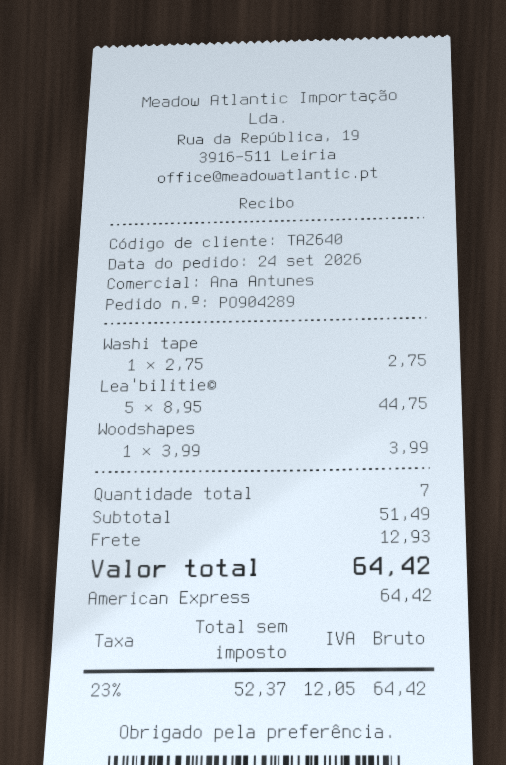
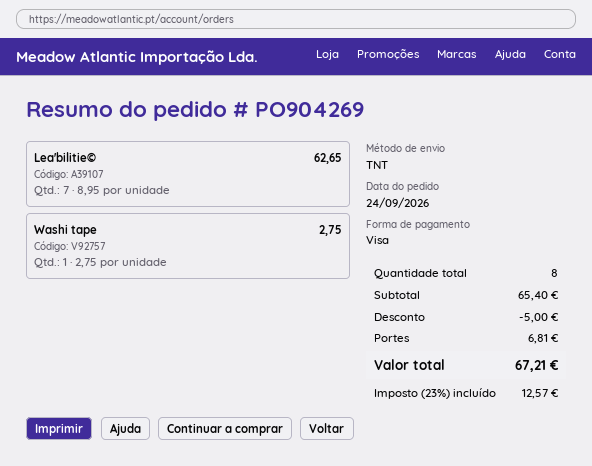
order number: PO904289 -> PO904269
payment method: American Express -> Visa
Lea'bilitie©: 5 x 8.95 = 44.75 -> 7 x 8.95 = 62.65
Woodshapes: 1 x 3.99 = 3.99 -> none
total quantity: 7 -> 8
subtotal: 51.49 -> 65.40
discount: none -> 5.00
shipping: 12.93 -> 6.81
tax: 23% = 12.05 -> 23% = 12.57
total: 64.42 -> 67.21

